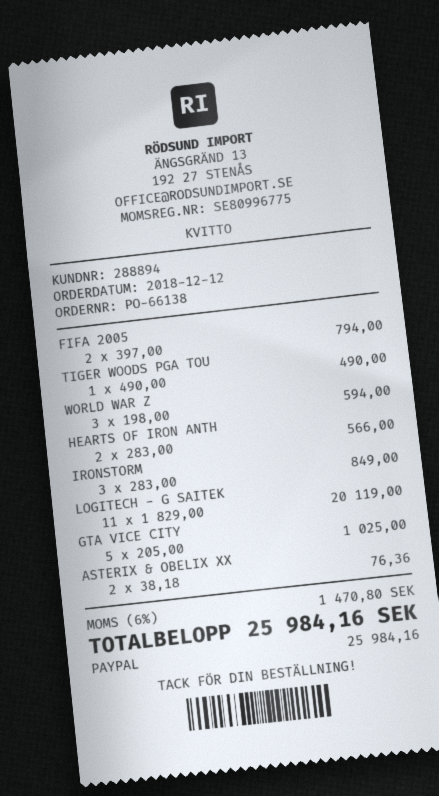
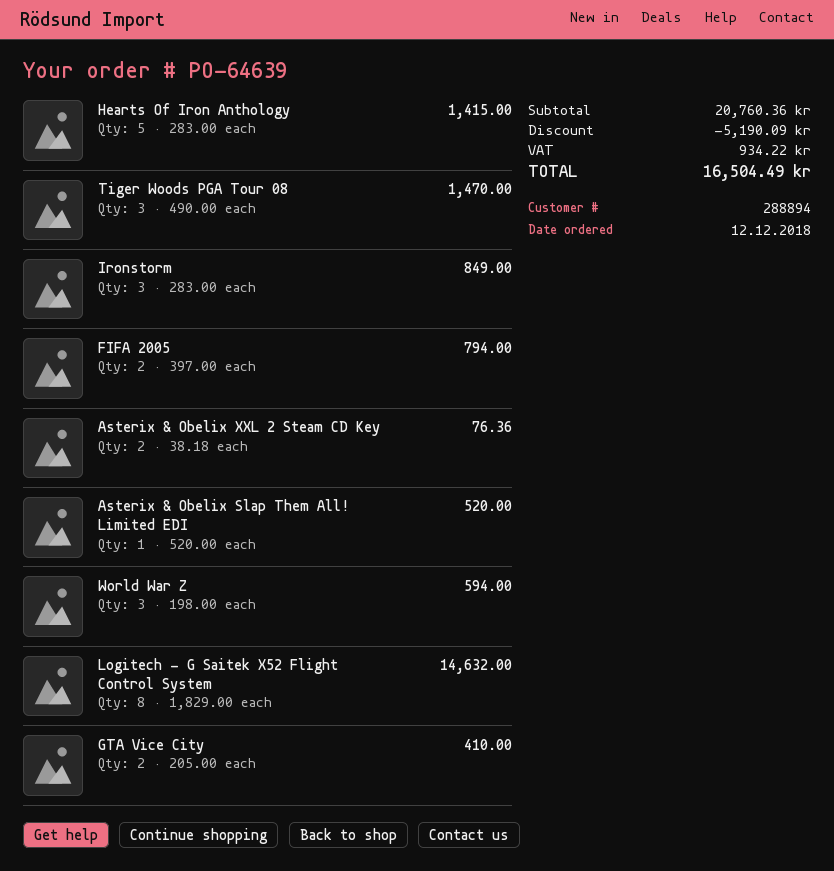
order number: PO-66138 -> PO-64639
TIGER WOODS PGA TOU: 1 x 490.00 = 490.00 -> 3 x 490.00 = 1470.00
HEARTS OF IRON ANTH: 2 x 283.00 = 566.00 -> 5 x 283.00 = 1415.00
LOGITECH - G SAITEK: 11 x 1829.00 = 20119.00 -> 8 x 1829.00 = 14632.00
GTA VICE CITY: 5 x 205.00 = 1025.00 -> 2 x 205.00 = 410.00
Asterix & Obelix Slap Them All! Limited EDI: none -> 1 x 520.00 = 520.00
discount: none -> 5190.09
tax: 1470.80 -> 934.22
total: 25984.16 -> 16504.49

